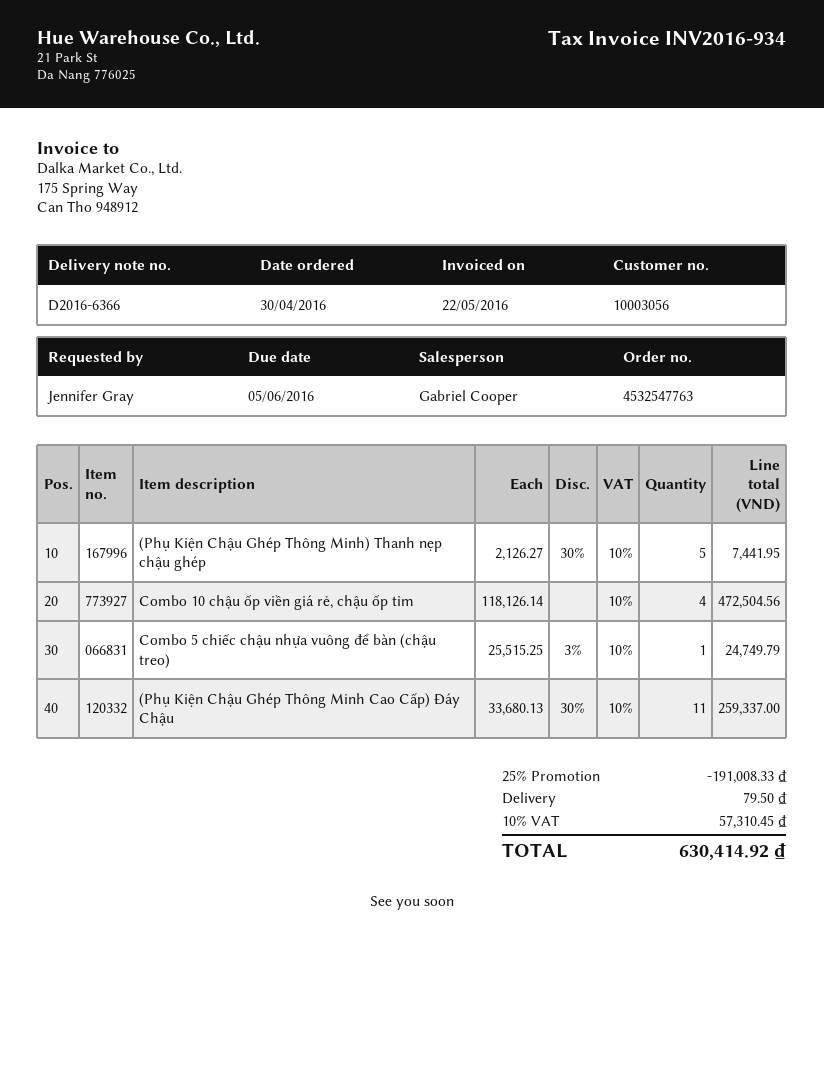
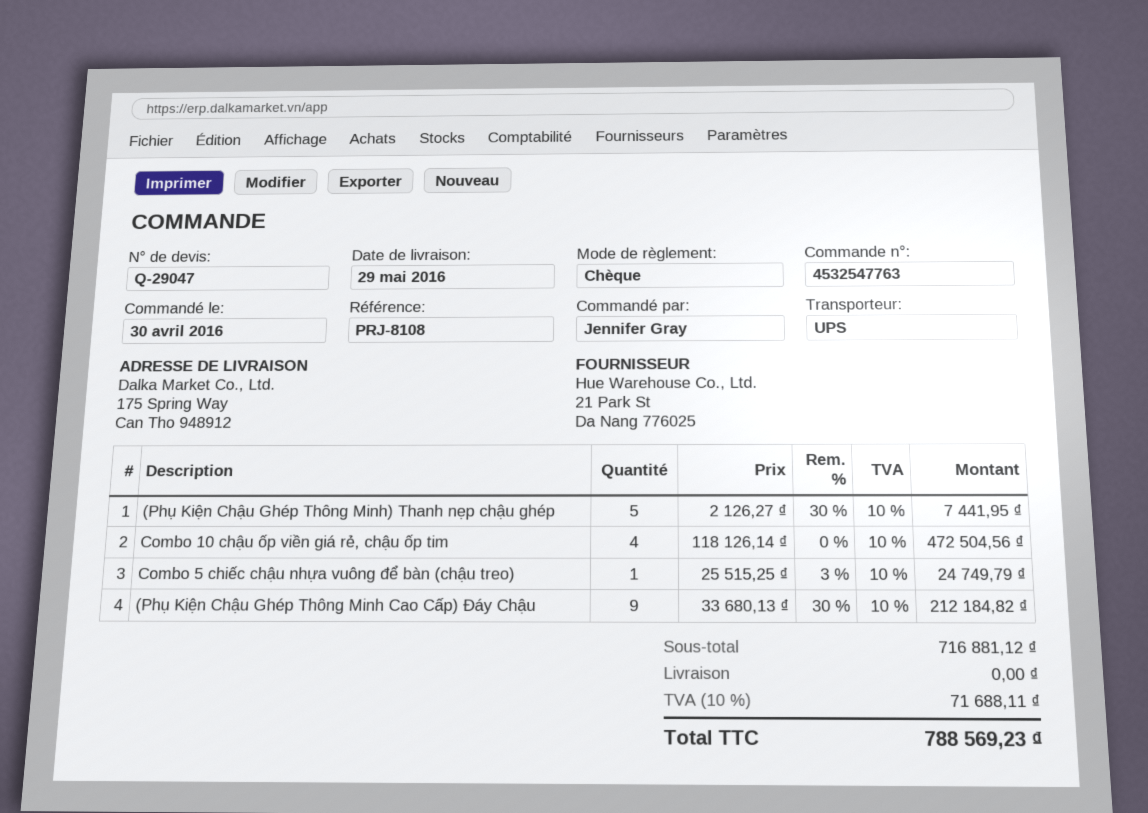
(Phụ Kiện Chậu Ghép Thông Minh Cao Cấp) Đáy Chậu: 11 x 33680.13 - 30% = 259337.00 -> 9 x 33680.13 - 30% = 212184.82
discount: 25% = 191008.33 -> none
shipping: 79.50 -> 0.00
tax: 10% = 57310.45 -> 10% = 71688.11
total: 630414.92 -> 788569.23

